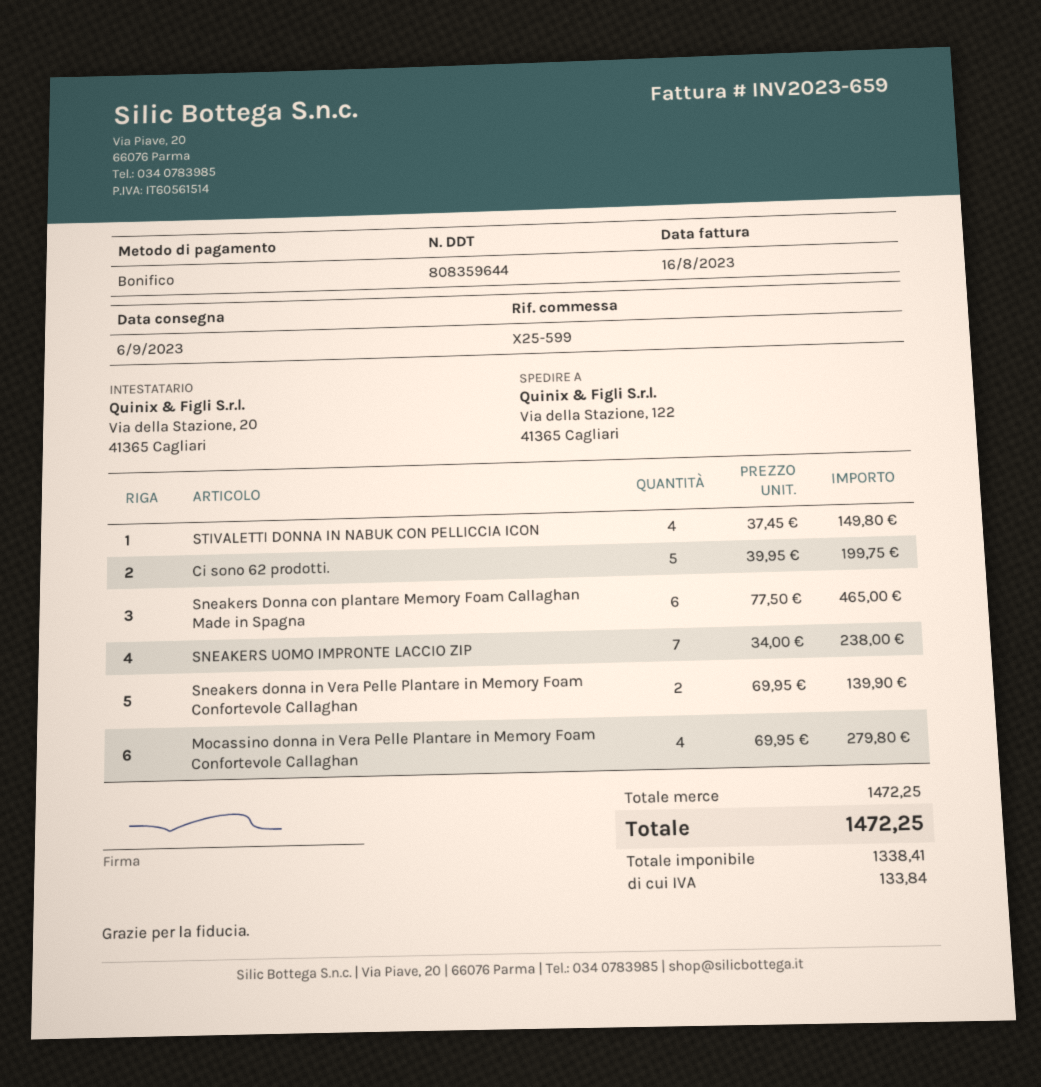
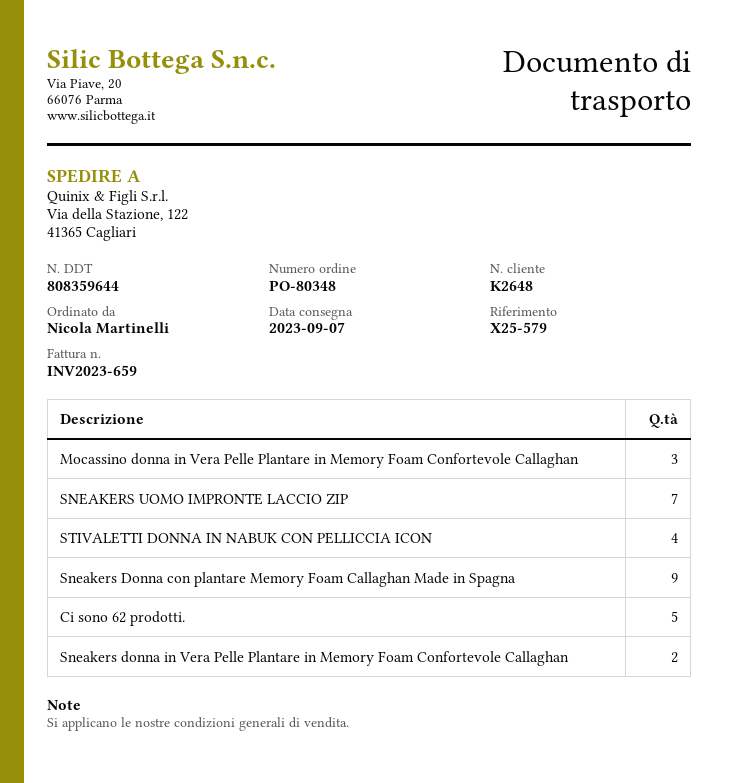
delivery date: 2023-09-06 -> 2023-09-07
reference: X25-599 -> X25-579
Sneakers Donna con plantare Memory Foam Callaghan Made in Spagna: 6 -> 9
Mocassino donna in Vera Pelle Plantare in Memory Foam Confortevole Callaghan: 4 -> 3

